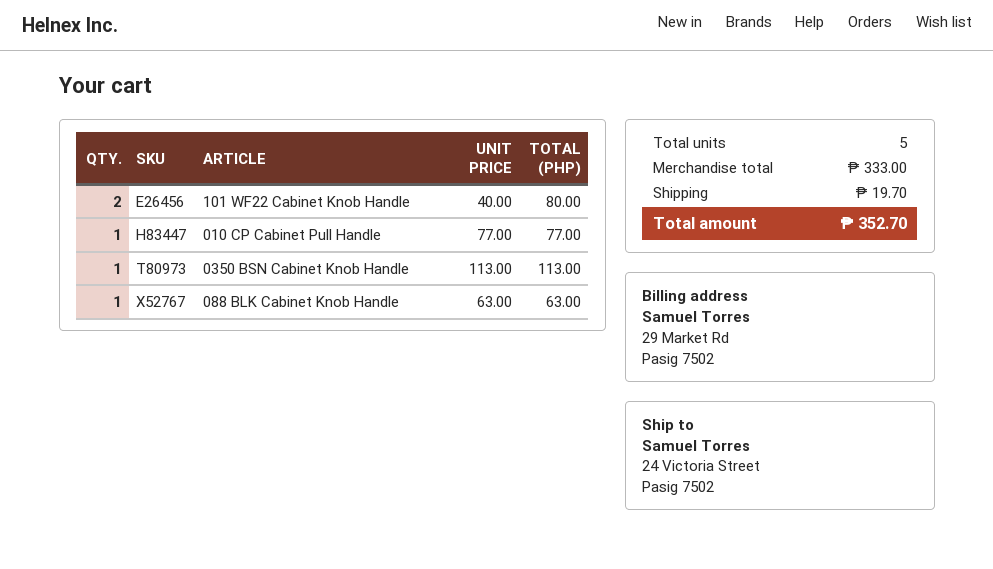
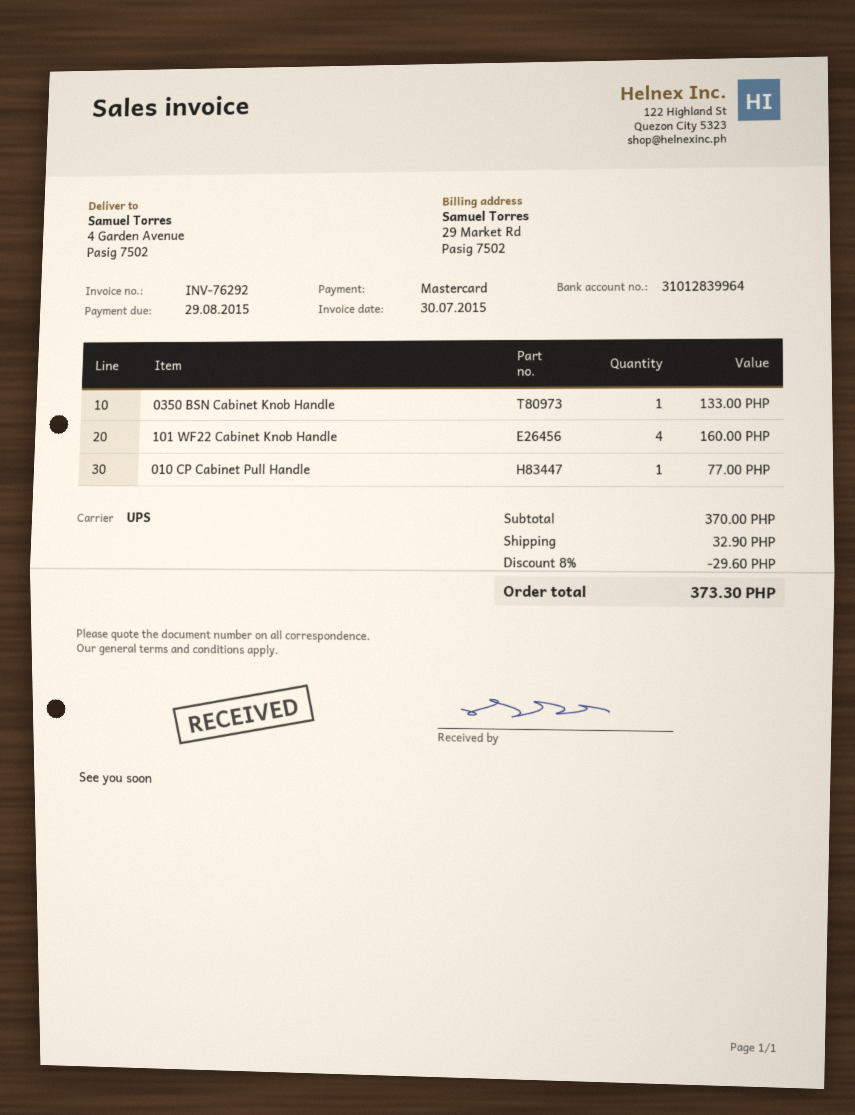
ship to: 24 Victoria Street, Pasig 7502 -> 4 Garden Avenue, Pasig 7502
101 WF22 Cabinet Knob Handle: 2 for 80.00 -> 4 for 160.00
0350 BSN Cabinet Knob Handle: 1 for 113.00 -> 1 for 133.00
088 BLK Cabinet Knob Handle: 1 for 63.00 -> none
subtotal: 333.00 -> 370.00
discount: none -> 8% = 29.60
shipping: 19.70 -> 32.90
total: 352.70 -> 373.30

